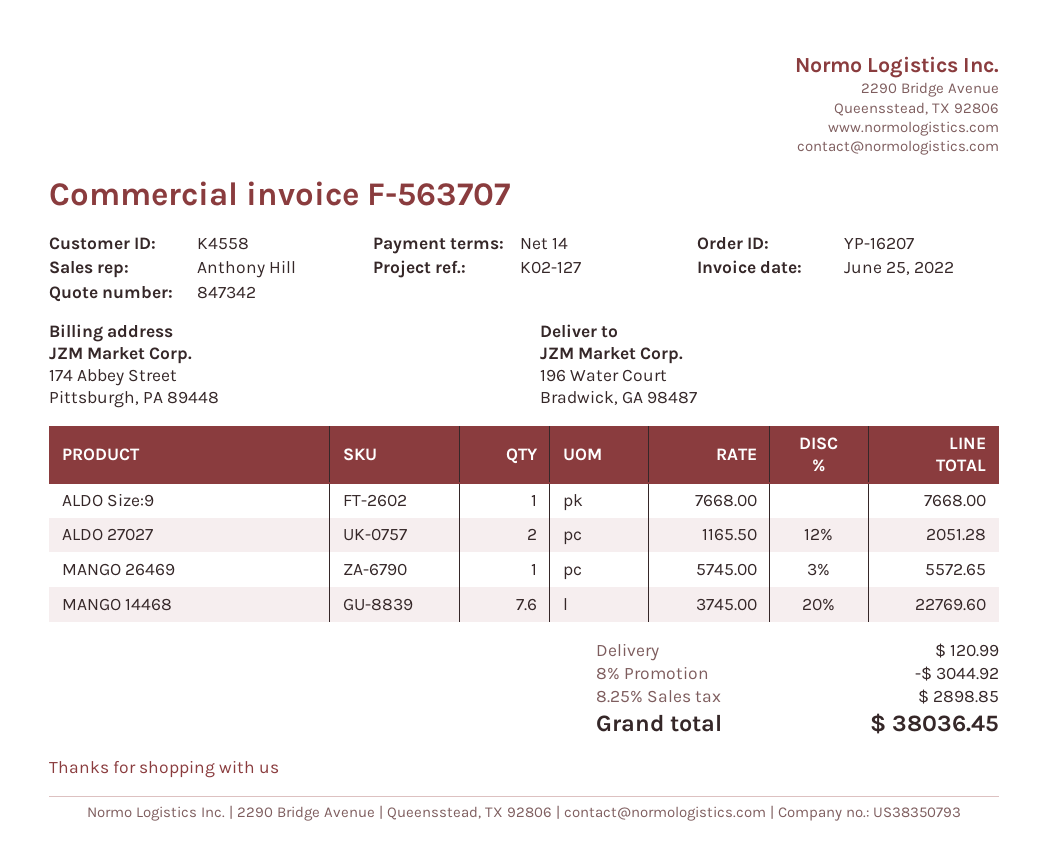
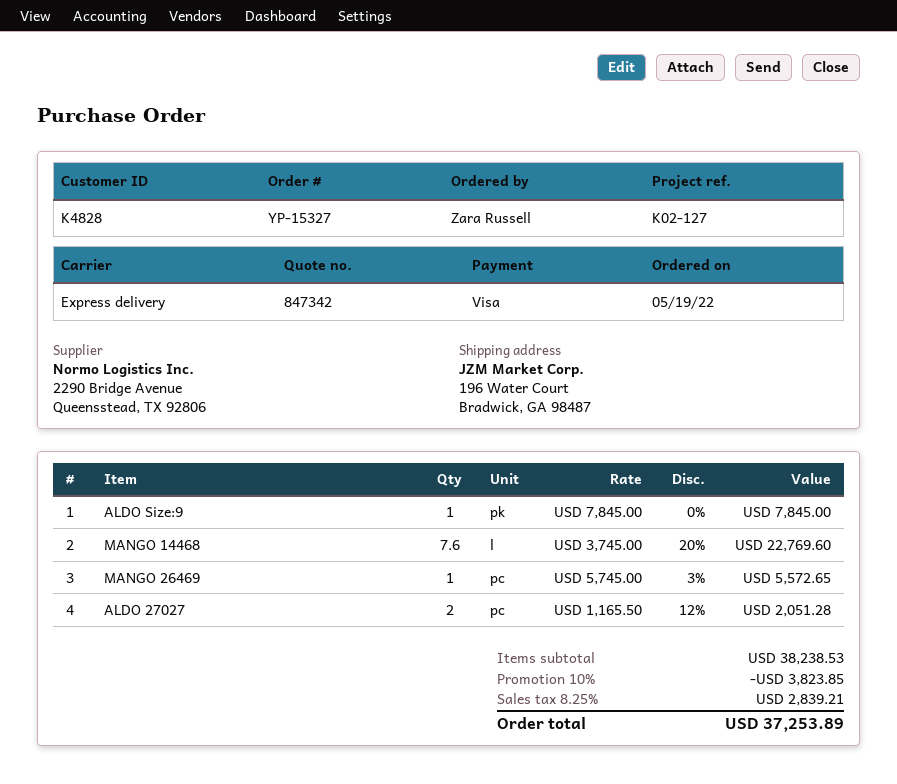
order number: YP-16207 -> YP-15327
customer number: K4558 -> K4828
ALDO Size:9: 1 x 7668.00 = 7668.00 -> 1 x 7845.00 = 7845.00
discount: 8% = 3044.92 -> 10% = 3823.85
shipping: 120.99 -> none
tax: 8.25% = 2898.85 -> 8.25% = 2839.21
total: 38036.45 -> 37253.89

